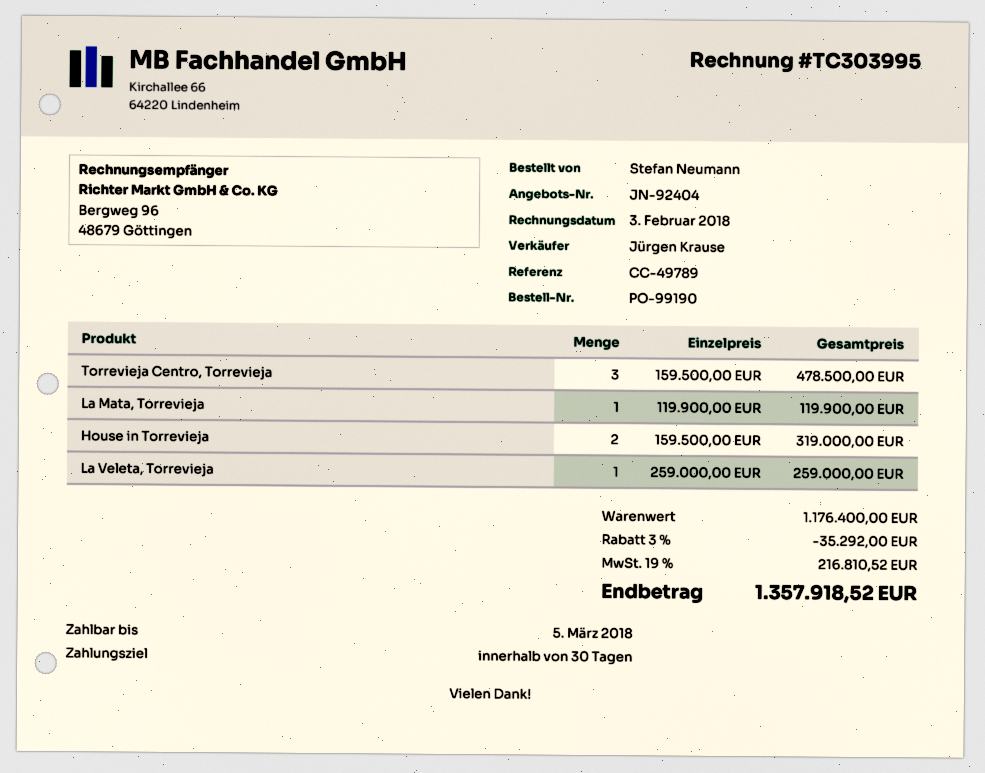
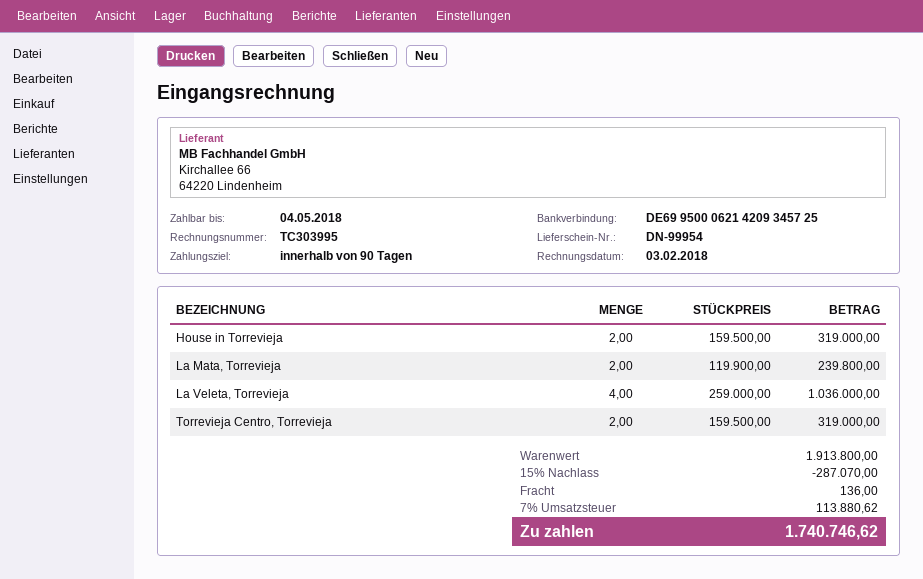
payment terms: 30 days -> 90 days
due date: 2018-03-05 -> 2018-05-04
Torrevieja Centro, Torrevieja: 3 x 159500.00 = 478500.00 -> 2 x 159500.00 = 319000.00
La Mata, Torrevieja: 1 x 119900.00 = 119900.00 -> 2 x 119900.00 = 239800.00
La Veleta, Torrevieja: 1 x 259000.00 = 259000.00 -> 4 x 259000.00 = 1036000.00
subtotal: 1176400.00 -> 1913800.00
discount: 3% = 35292.00 -> 15% = 287070.00
shipping: none -> 136.00
tax: 19% = 216810.52 -> 7% = 113880.62
total: 1357918.52 -> 1740746.62

